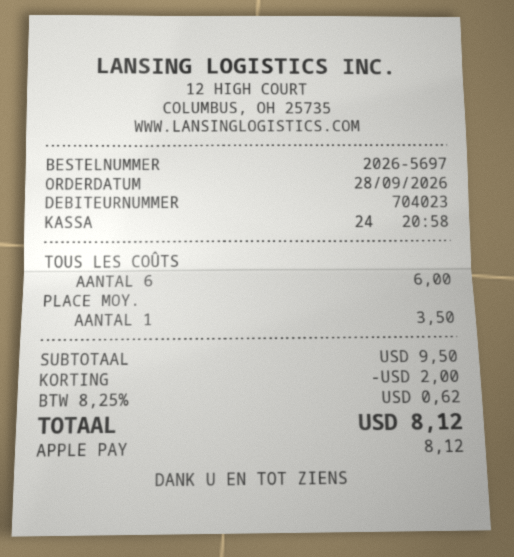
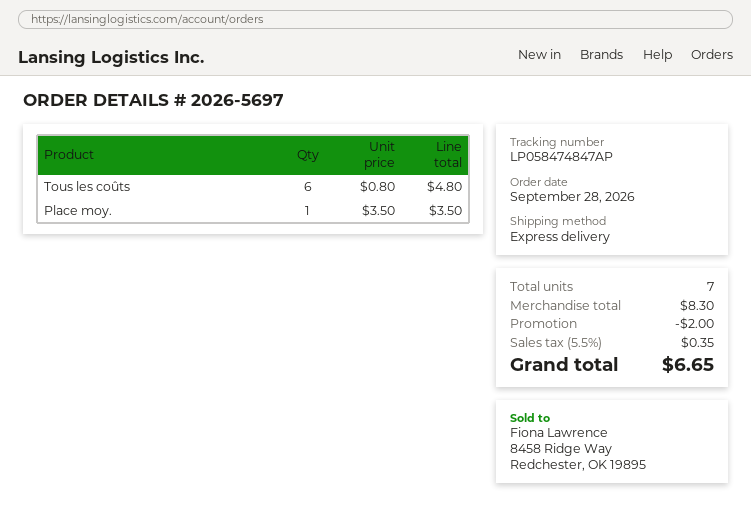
TOUS LES COÛTS: 6 for 6.00 -> 6 for 4.80
subtotal: 9.50 -> 8.30
tax: 8.25% = 0.62 -> 5.5% = 0.35
total: 8.12 -> 6.65

